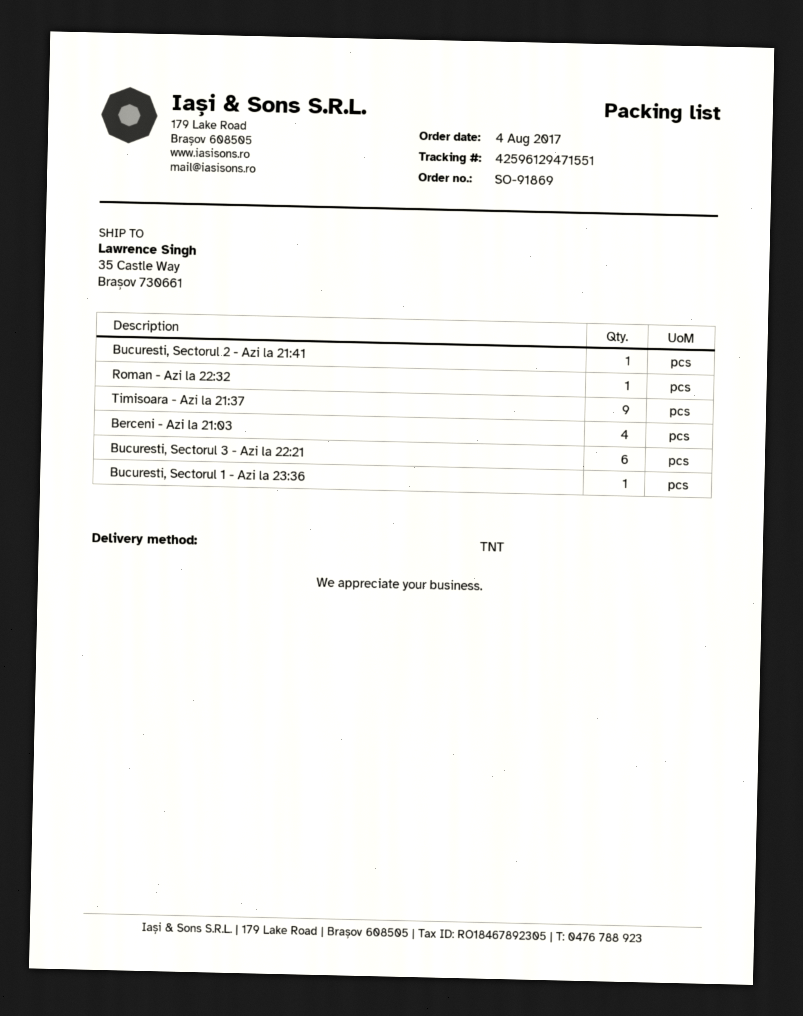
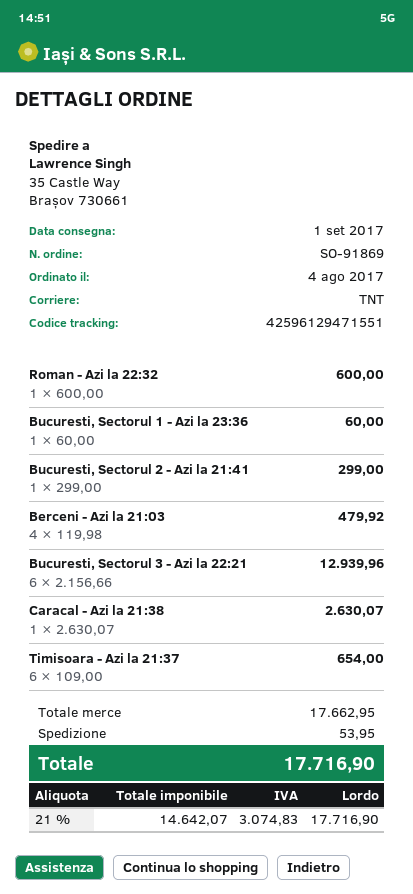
Timisoara - Azi la 21:37: 9 -> 6
Caracal - Azi la 21:38: none -> 1

